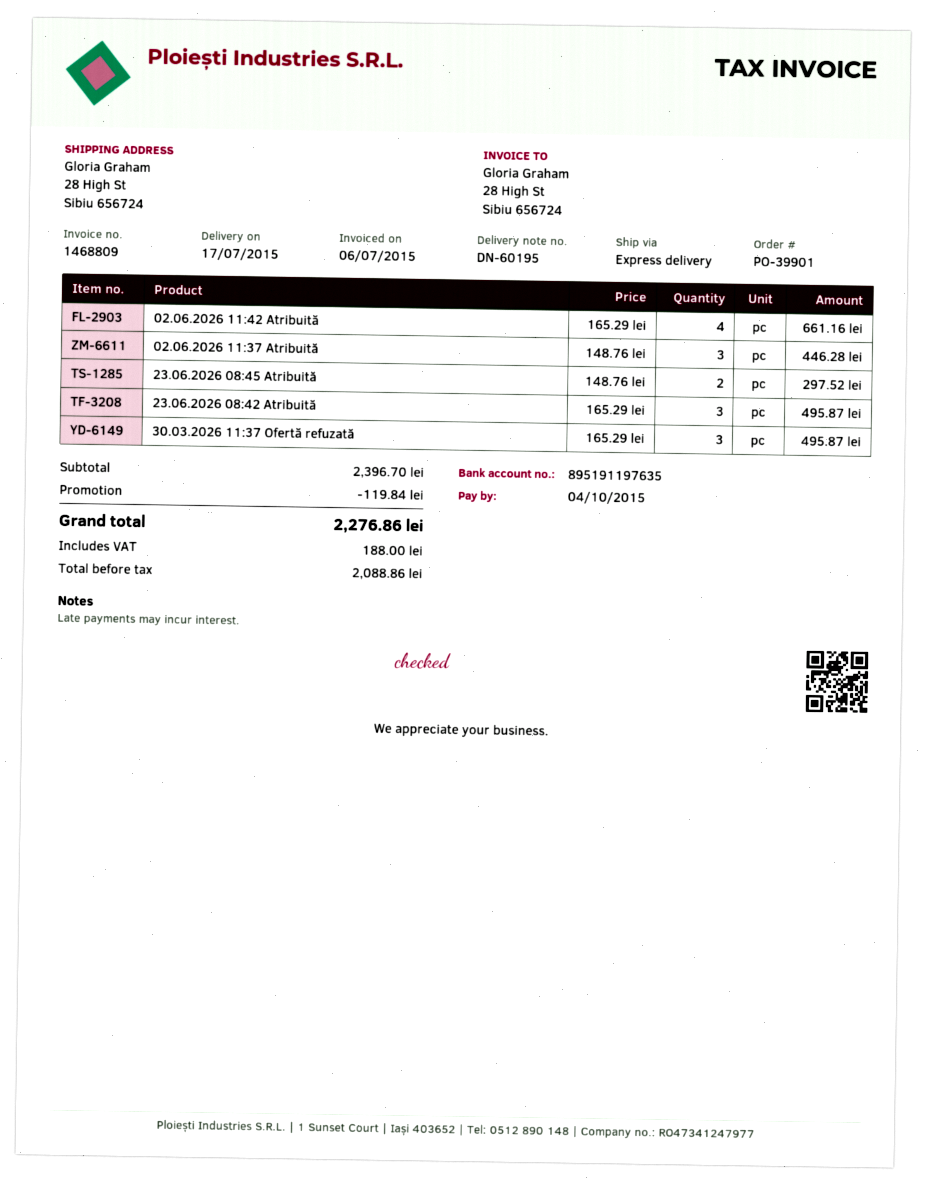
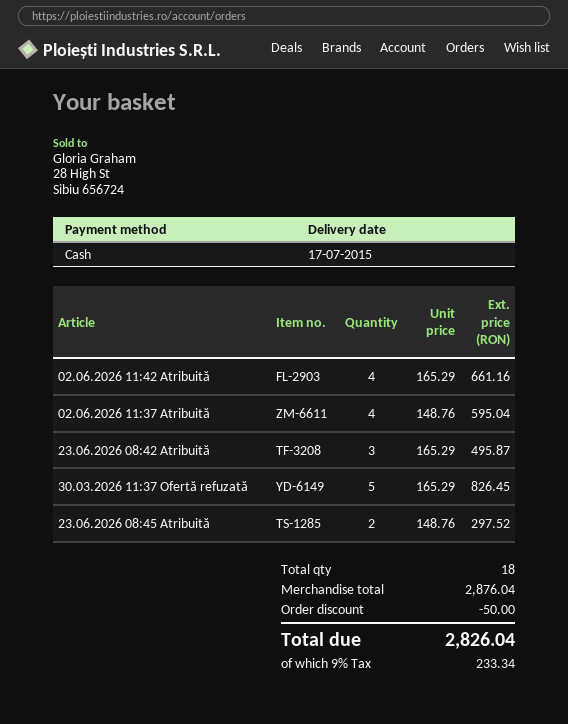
02.06.2026 11:37 Atribuită: 3 x 148.76 = 446.28 -> 4 x 148.76 = 595.04
30.03.2026 11:37 Ofertă refuzată: 3 x 165.29 = 495.87 -> 5 x 165.29 = 826.45
subtotal: 2396.70 -> 2876.04
discount: 119.84 -> 50.00
tax: 188.00 -> 233.34
total: 2276.86 -> 2826.04

